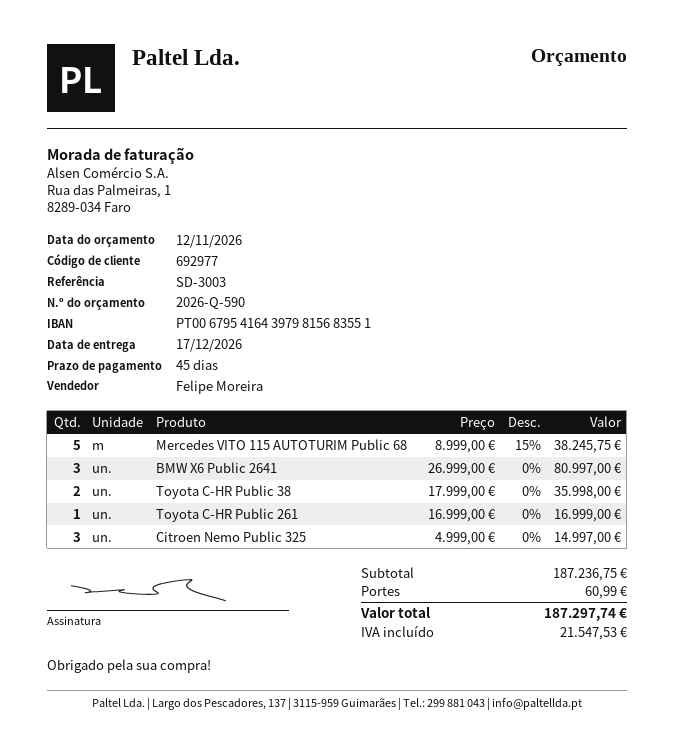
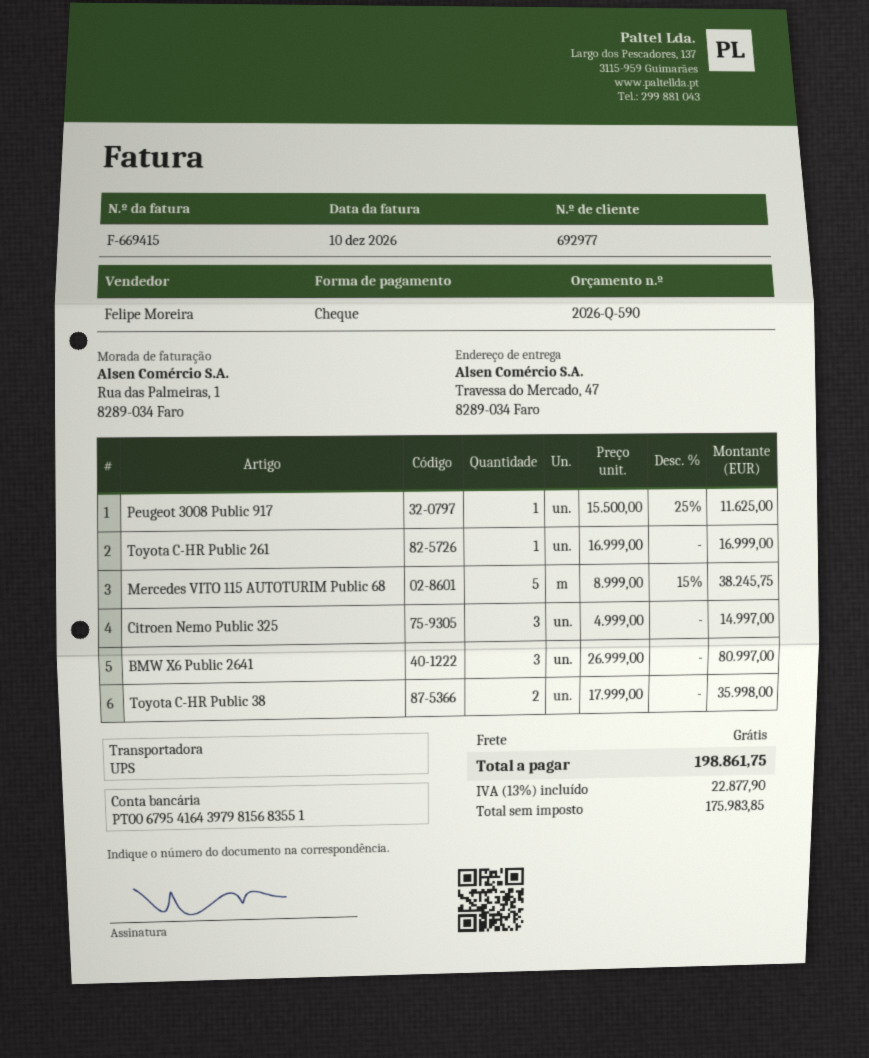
Peugeot 3008 Public 917: none -> 1 x 15500.00 - 25% = 11625.00
shipping: 60.99 -> 0.00
tax: 21547.53 -> 22877.90
total: 187297.74 -> 198861.75

